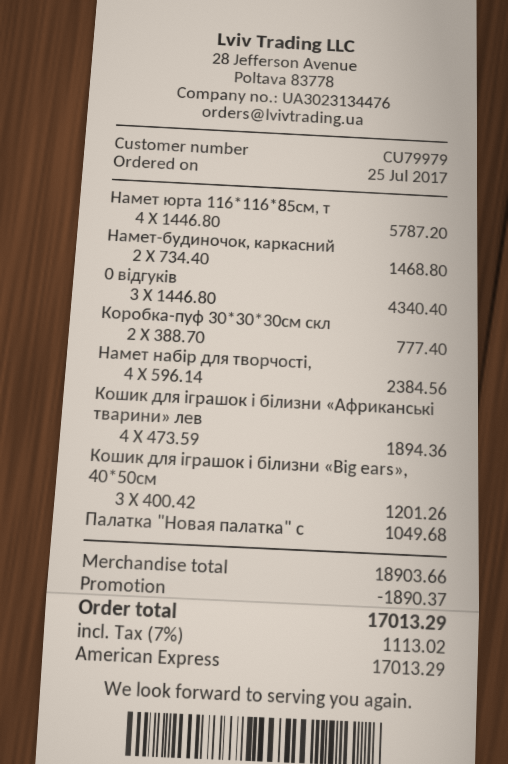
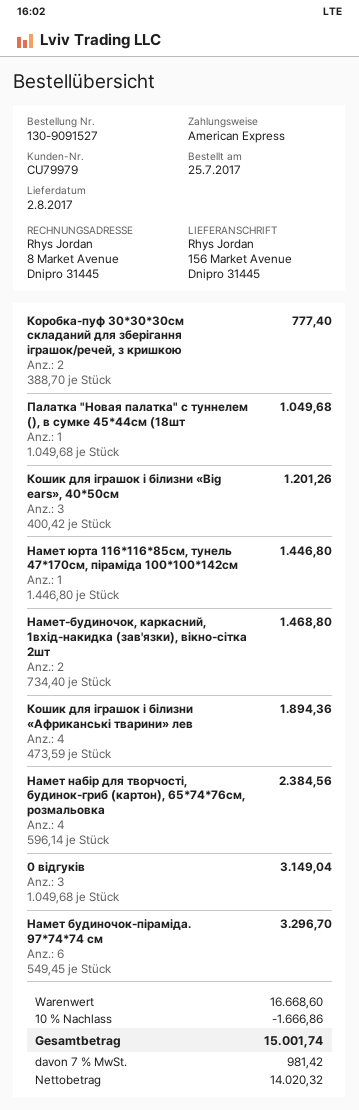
Намет юрта 116*116*85см, т: 4 x 1446.80 = 5787.20 -> 1 x 1446.80 = 1446.80
0 відгуків: 3 x 1446.80 = 4340.40 -> 3 x 1049.68 = 3149.04
Намет будиночок-піраміда. 97*74*74 см: none -> 6 x 549.45 = 3296.70
subtotal: 18903.66 -> 16668.60
discount: 1890.37 -> 1666.86
tax: 7% = 1113.02 -> 7% = 981.42
total: 17013.29 -> 15001.74

